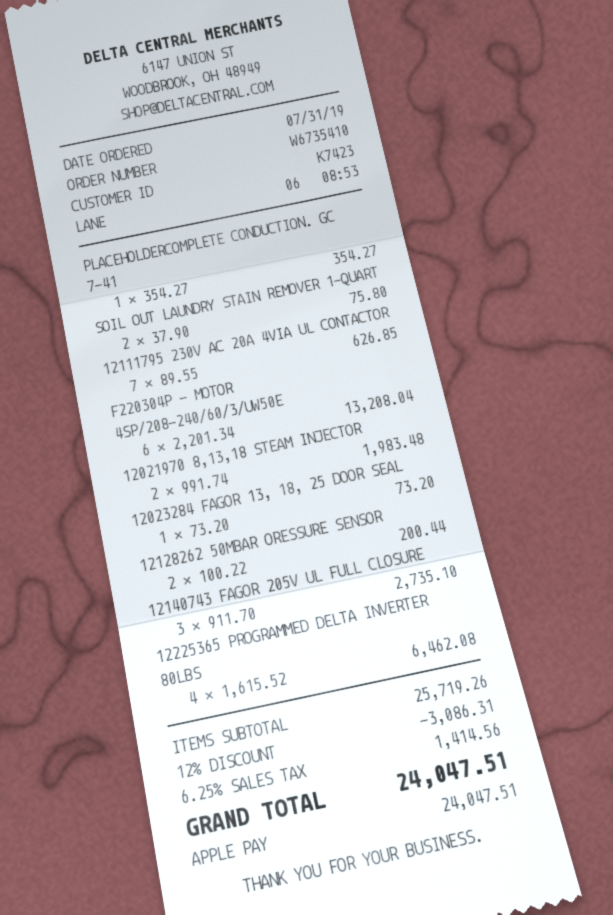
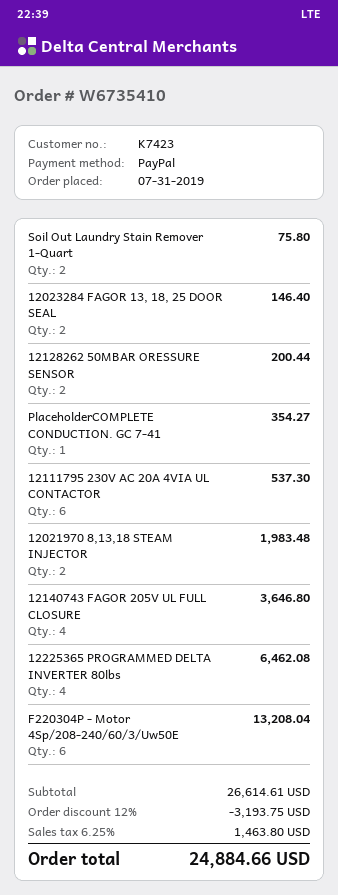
payment method: Apple Pay -> PayPal
12111795 230V AC 20A 4VIA UL CONTACTOR: 7 for 626.85 -> 6 for 537.30
12023284 FAGOR 13, 18, 25 DOOR SEAL: 1 for 73.20 -> 2 for 146.40
12140743 FAGOR 205V UL FULL CLOSURE: 3 for 2735.10 -> 4 for 3646.80
subtotal: 25719.26 -> 26614.61
discount: 12% = 3086.31 -> 12% = 3193.75
tax: 6.25% = 1414.56 -> 6.25% = 1463.80
total: 24047.51 -> 24884.66

